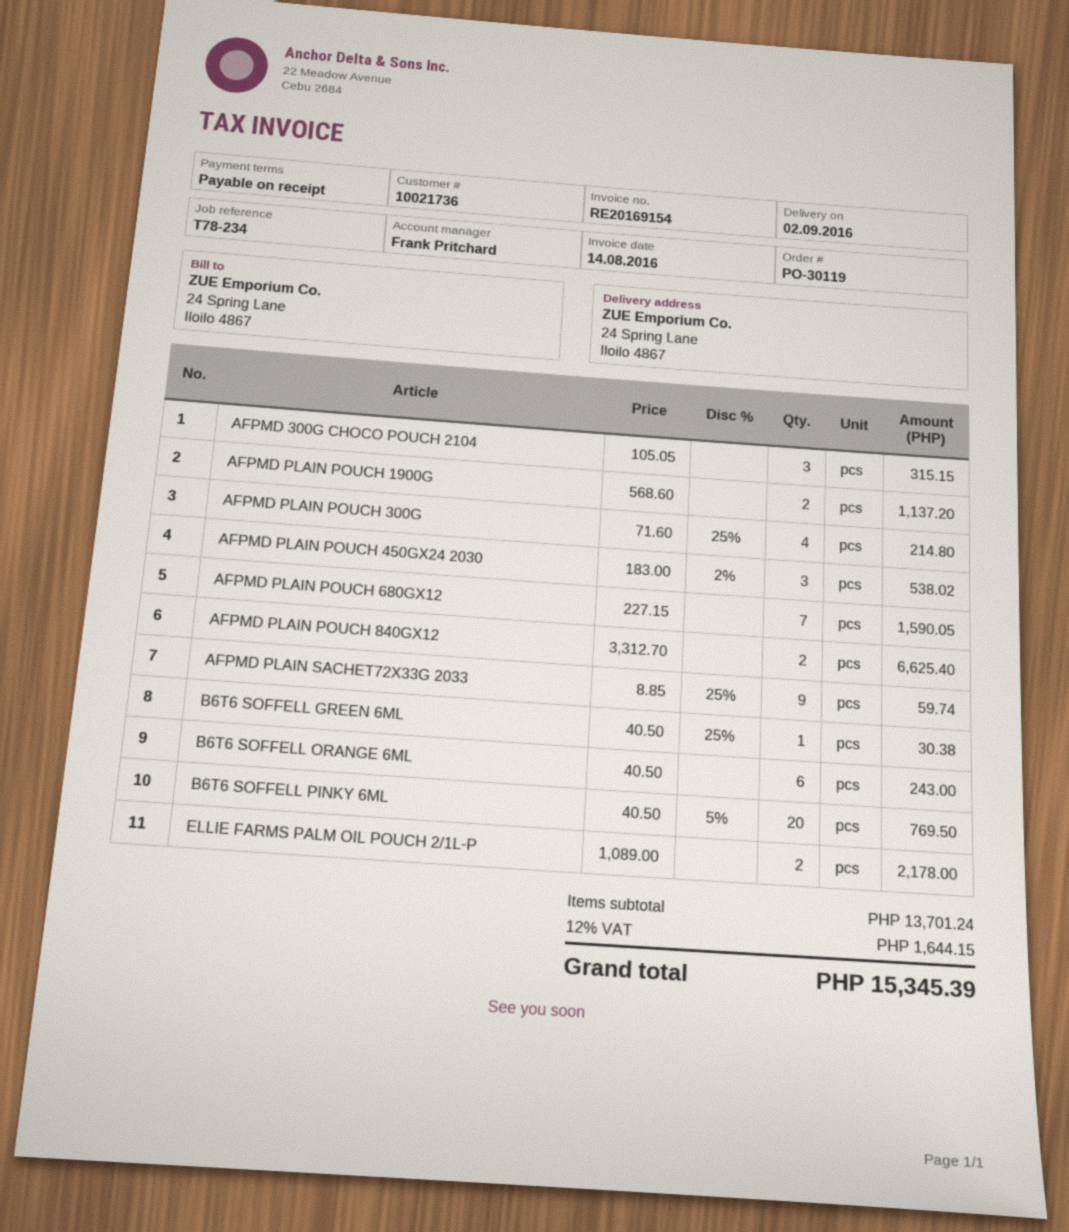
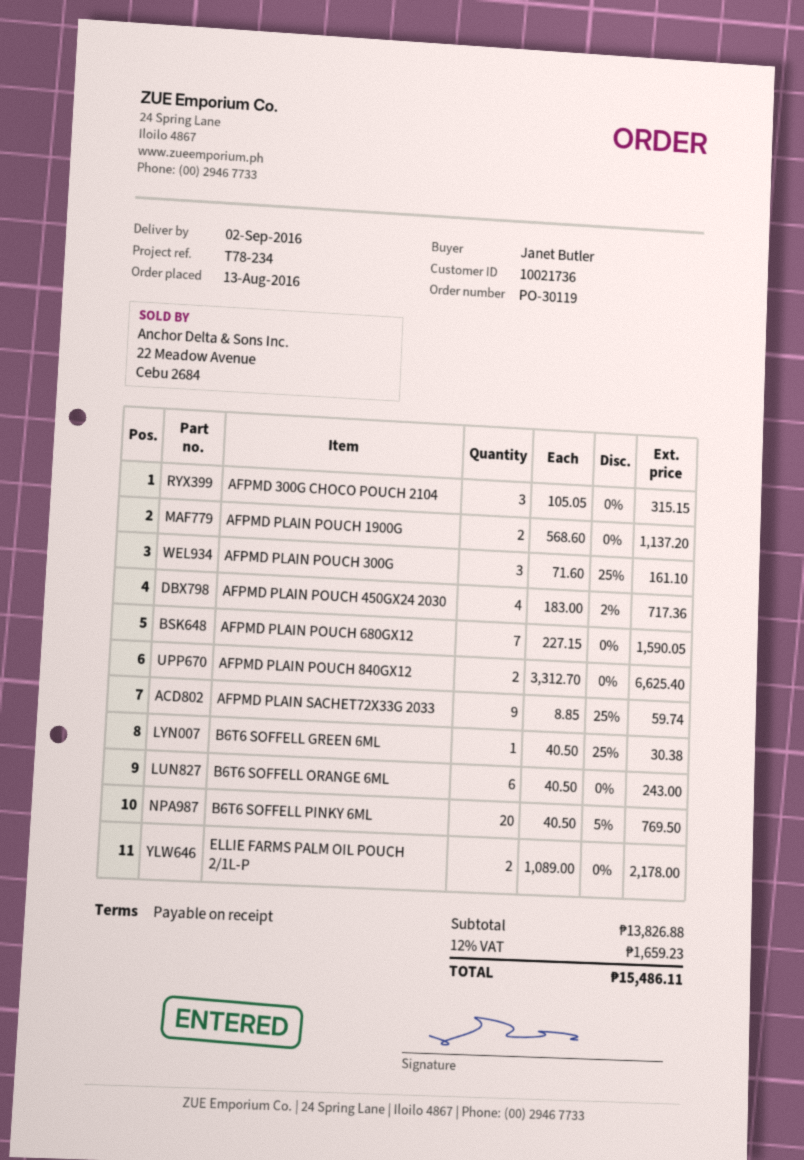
AFPMD PLAIN POUCH 300G: 4 x 71.60 - 25% = 214.80 -> 3 x 71.60 - 25% = 161.10
AFPMD PLAIN POUCH 450GX24 2030: 3 x 183.00 - 2% = 538.02 -> 4 x 183.00 - 2% = 717.36
subtotal: 13701.24 -> 13826.88
tax: 12% = 1644.15 -> 12% = 1659.23
total: 15345.39 -> 15486.11

